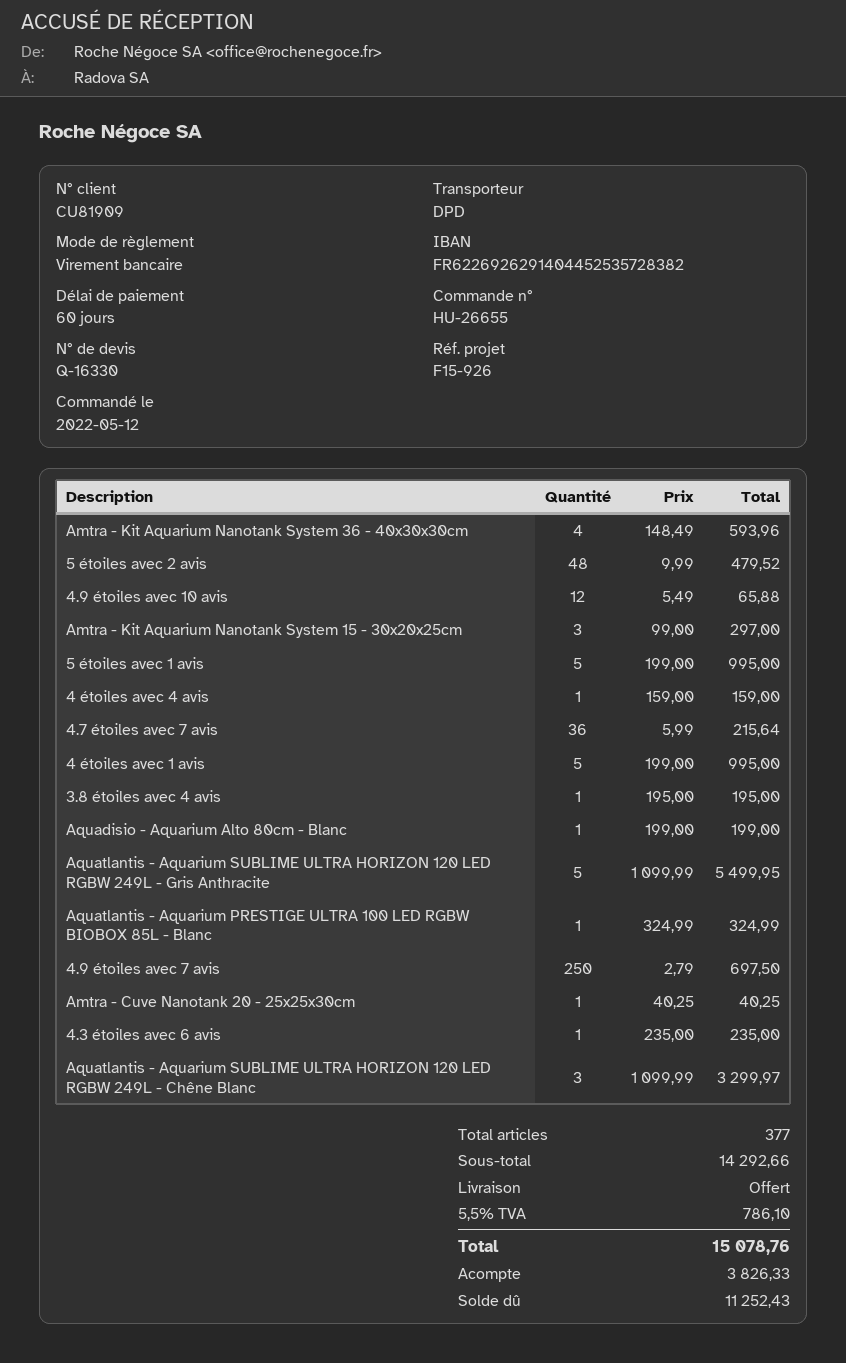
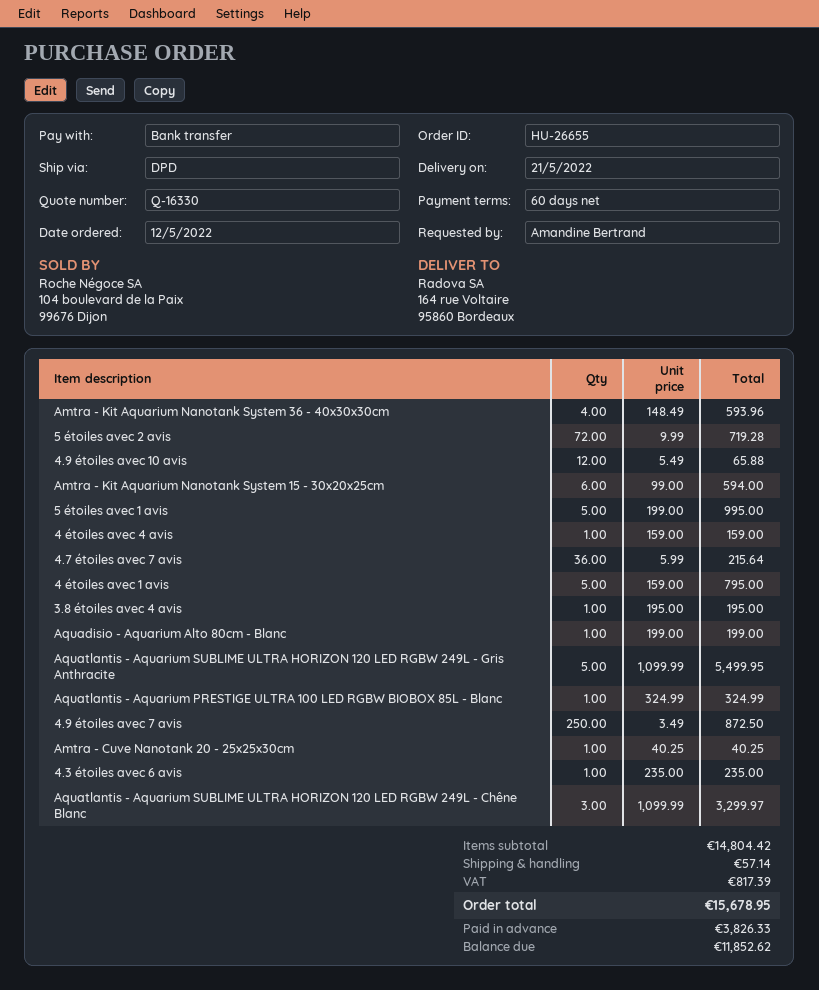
5 étoiles avec 2 avis: 48 x 9.99 = 479.52 -> 72 x 9.99 = 719.28
Amtra - Kit Aquarium Nanotank System 15 - 30x20x25cm: 3 x 99.00 = 297.00 -> 6 x 99.00 = 594.00
4 étoiles avec 1 avis: 5 x 199.00 = 995.00 -> 5 x 159.00 = 795.00
4.9 étoiles avec 7 avis: 250 x 2.79 = 697.50 -> 250 x 3.49 = 872.50
subtotal: 14292.66 -> 14804.42
shipping: 0.00 -> 57.14
tax: 786.10 -> 817.39
total: 15078.76 -> 15678.95
balance: 11252.43 -> 11852.62

